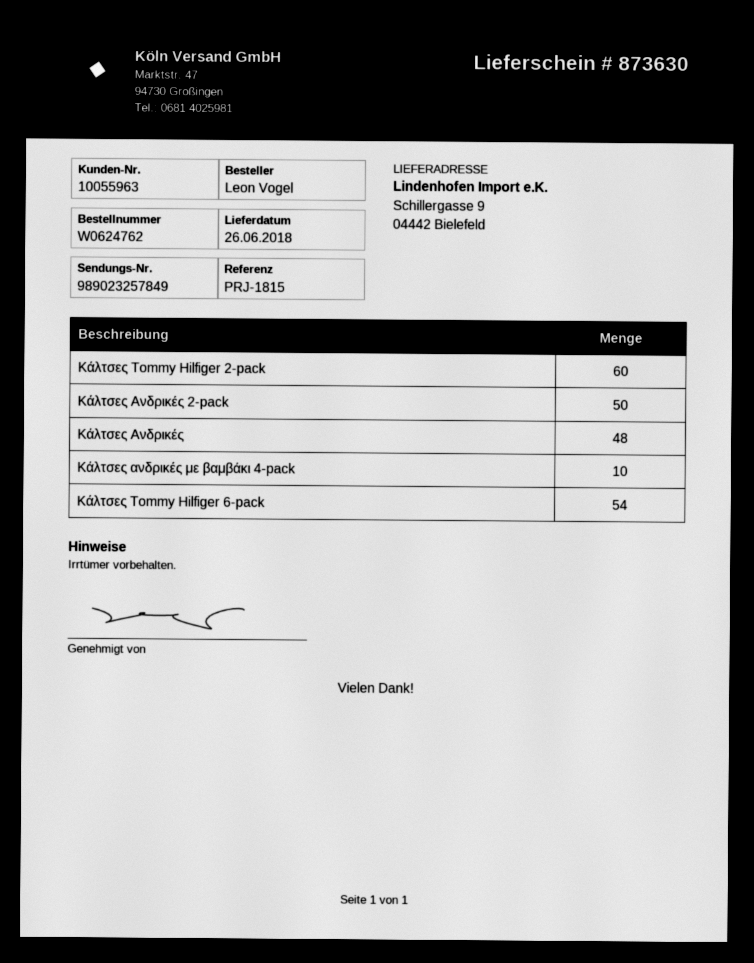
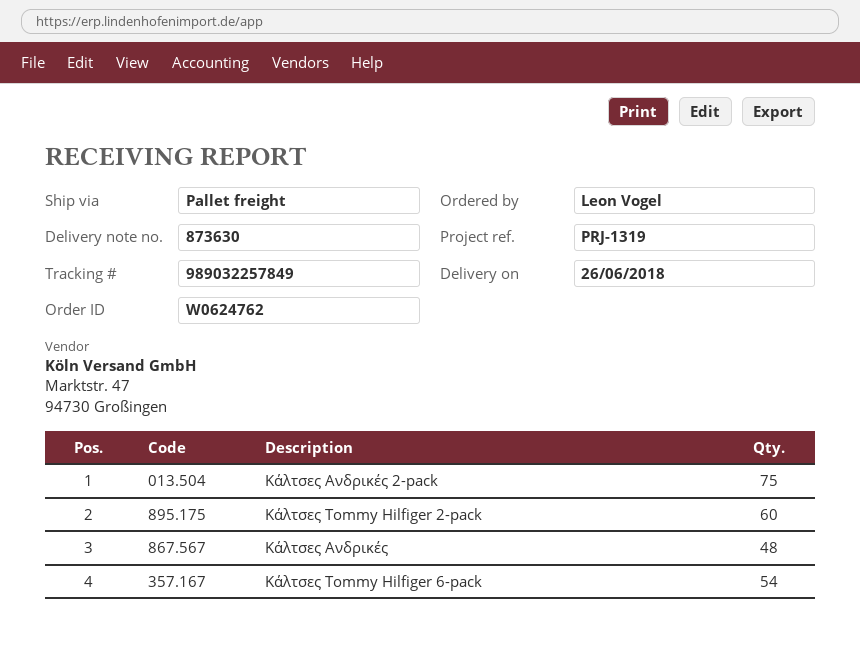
reference: PRJ-1815 -> PRJ-1319
tracking number: 989023257849 -> 989032257849
Κάλτσες Ανδρικές 2-pack: 50 -> 75
Κάλτσες ανδρικές με βαμβάκι 4-pack: 10 -> none

